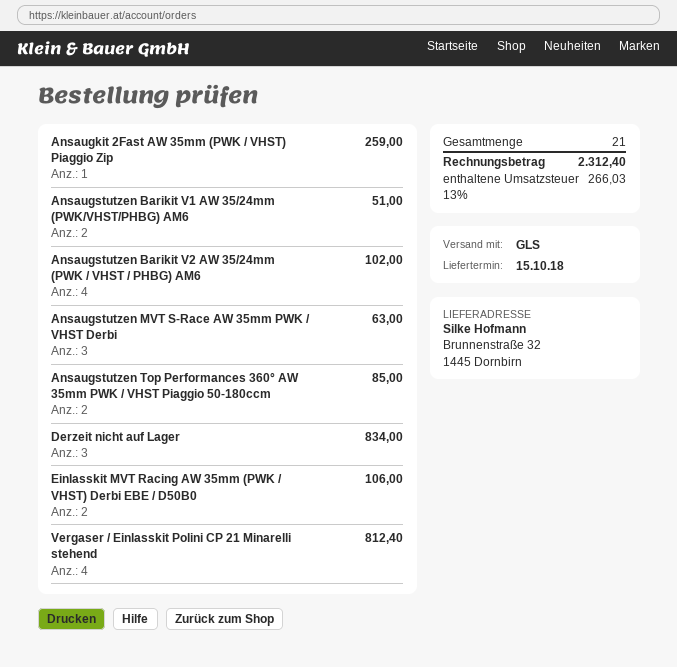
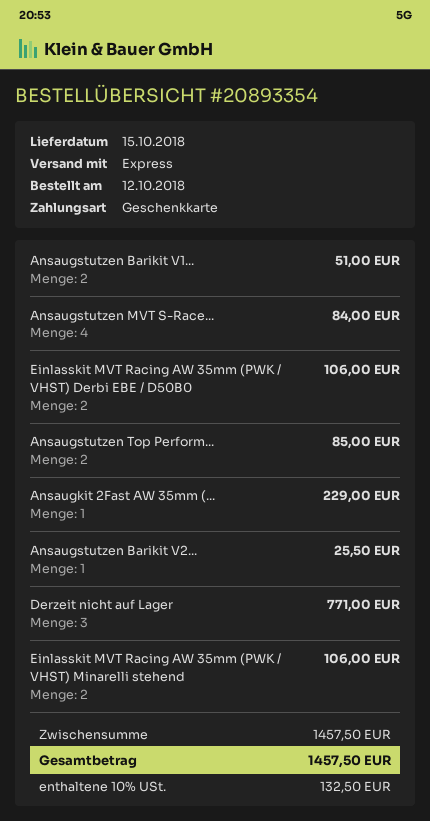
shipping method: GLS -> express
Ansaugkit 2Fast AW 35mm (PWK / VHST) Piaggio Zip: 1 for 259.00 -> 1 for 229.00
Ansaugstutzen Barikit V2 AW 35/24mm (PWK / VHST / PHBG) AM6: 4 for 102.00 -> 1 for 25.50
Ansaugstutzen MVT S-Race AW 35mm PWK / VHST Derbi: 3 for 63.00 -> 4 for 84.00
Derzeit nicht auf Lager: 3 for 834.00 -> 3 for 771.00
Vergaser / Einlasskit Polini CP 21 Minarelli stehend: 4 for 812.40 -> none
Einlasskit MVT Racing AW 35mm (PWK / VHST) Minarelli stehend: none -> 2 for 106.00
tax: 13% = 266.03 -> 10% = 132.50
total: 2312.40 -> 1457.50

